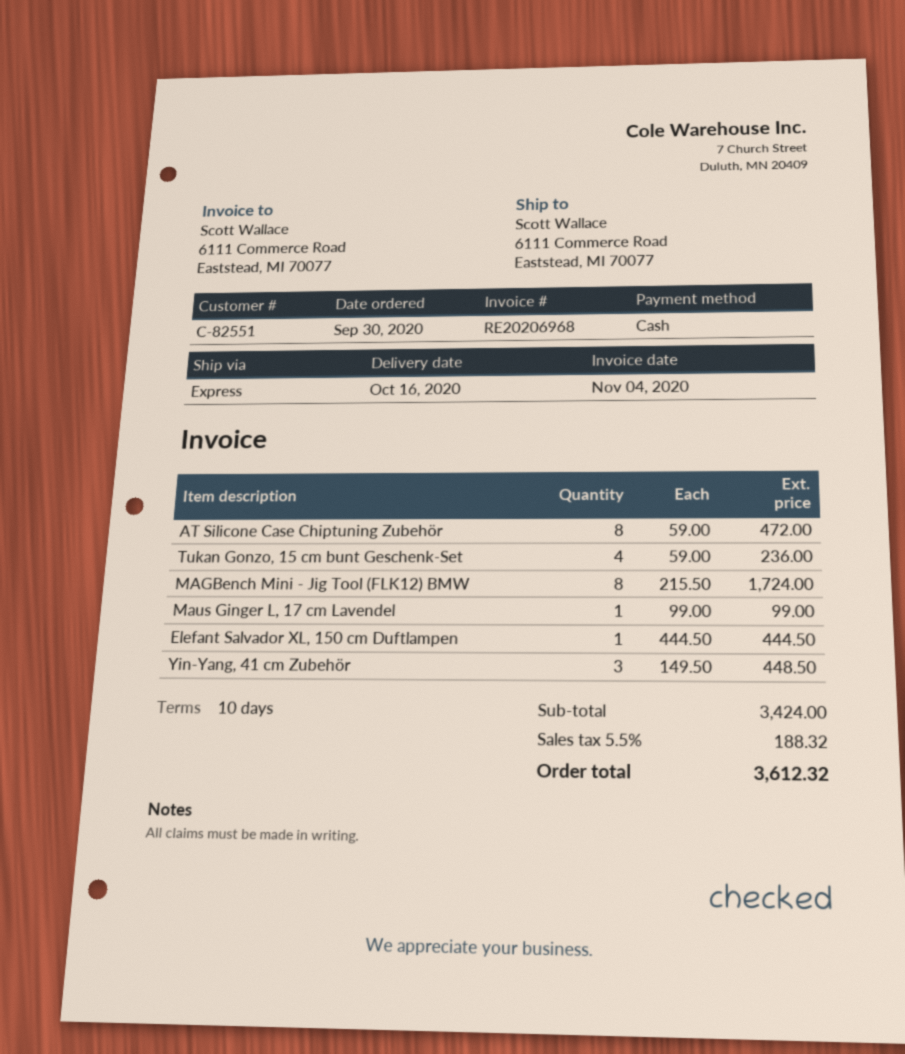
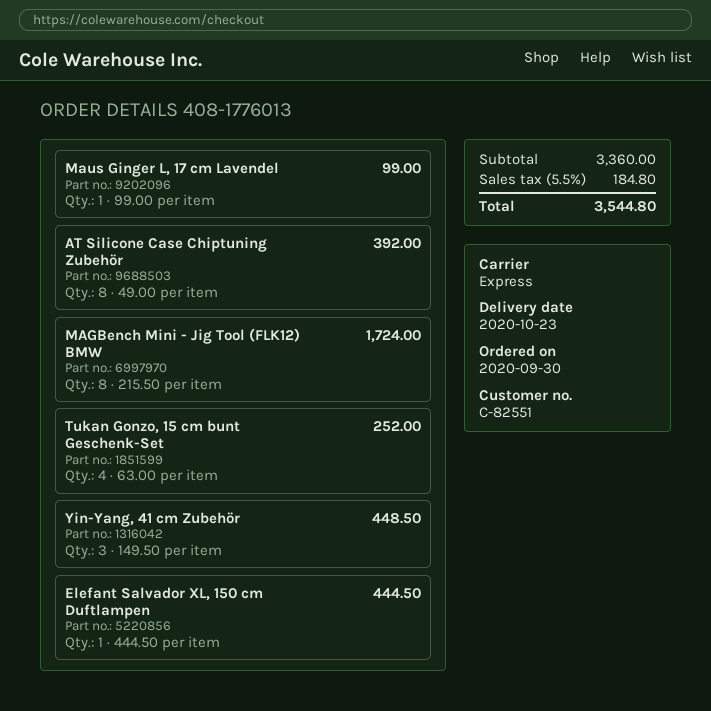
delivery date: 2020-10-16 -> 2020-10-23
AT Silicone Case Chiptuning Zubehör: 8 x 59.00 = 472.00 -> 8 x 49.00 = 392.00
Tukan Gonzo, 15 cm bunt Geschenk-Set: 4 x 59.00 = 236.00 -> 4 x 63.00 = 252.00
subtotal: 3424.00 -> 3360.00
tax: 5.5% = 188.32 -> 5.5% = 184.80
total: 3612.32 -> 3544.80

